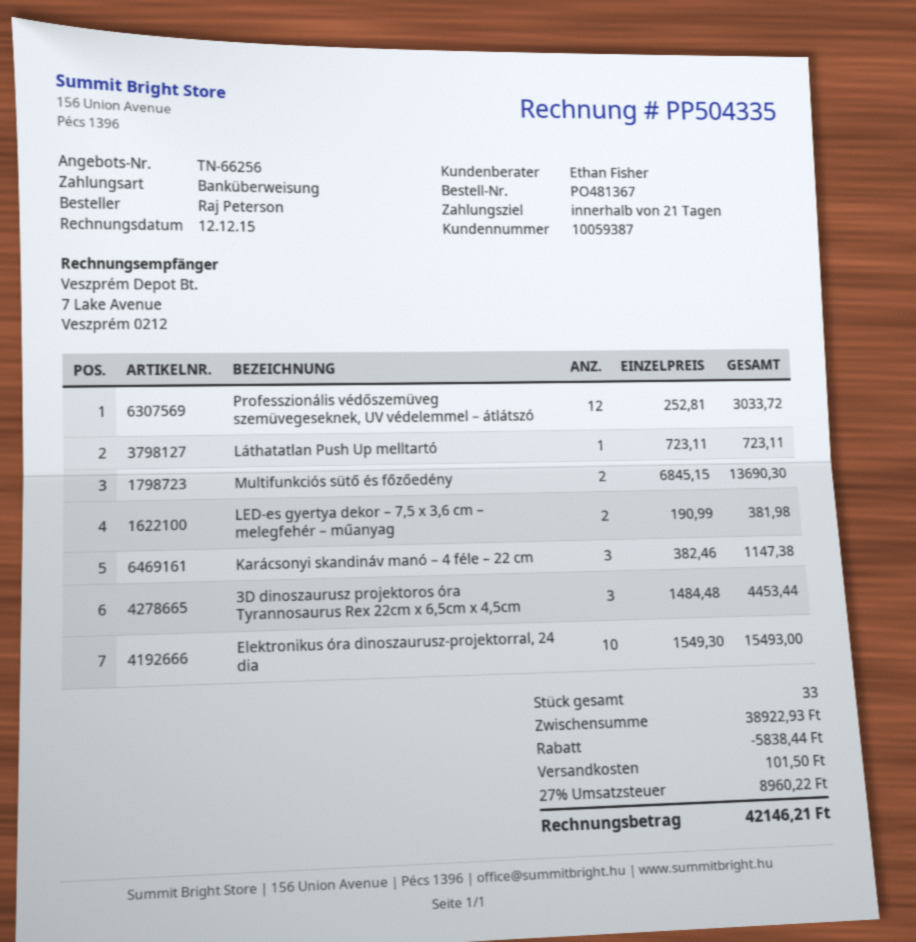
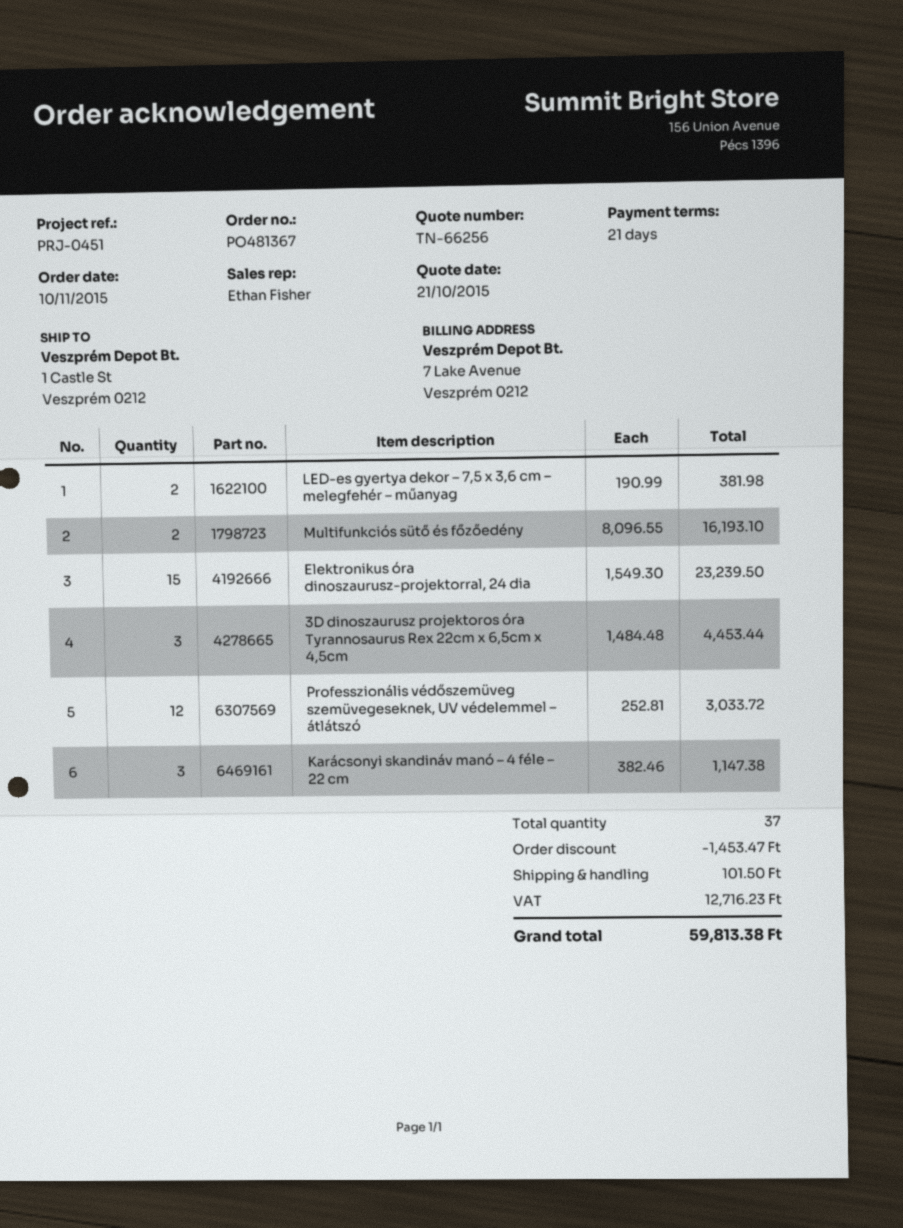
Láthatatlan Push Up melltartó: 1 x 723.11 = 723.11 -> none
Multifunkciós sütő és főzőedény: 2 x 6845.15 = 13690.30 -> 2 x 8096.55 = 16193.10
Elektronikus óra dinoszaurusz-projektorral, 24 dia: 10 x 1549.30 = 15493.00 -> 15 x 1549.30 = 23239.50
total quantity: 33 -> 37
discount: 5838.44 -> 1453.47
tax: 8960.22 -> 12716.23
total: 42146.21 -> 59813.38

